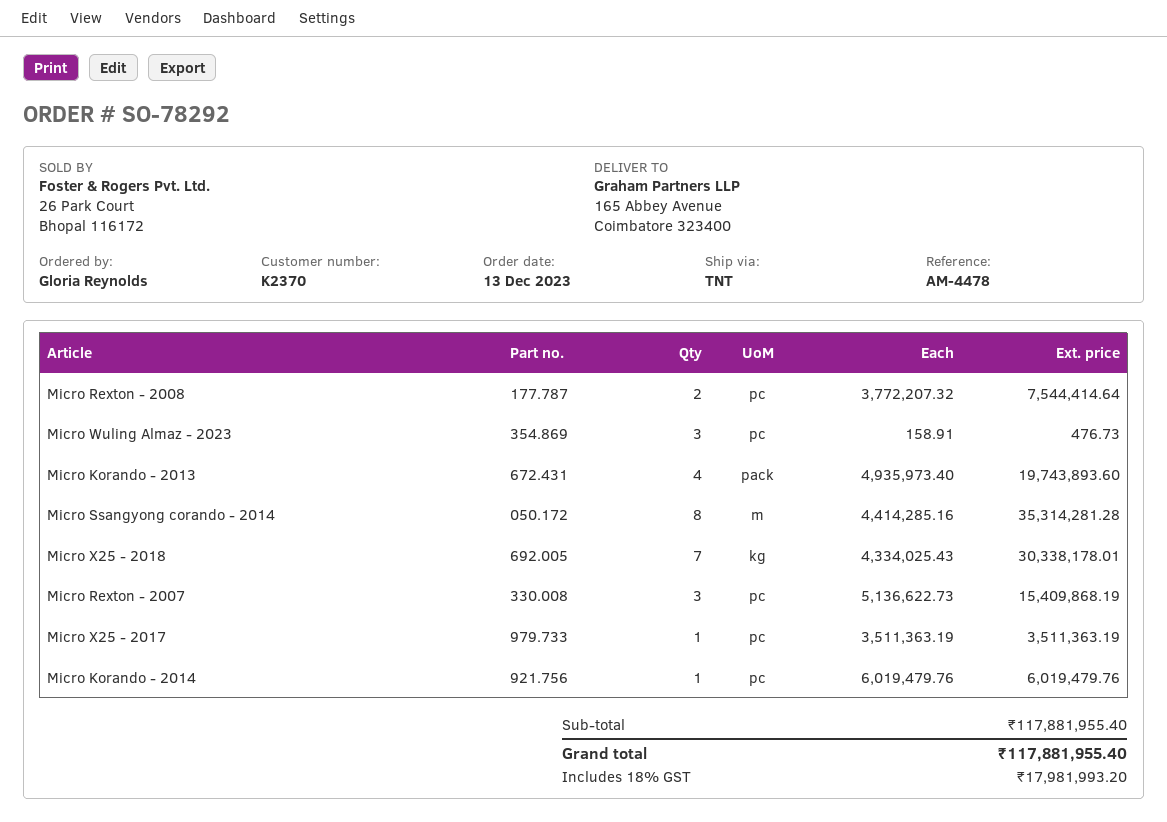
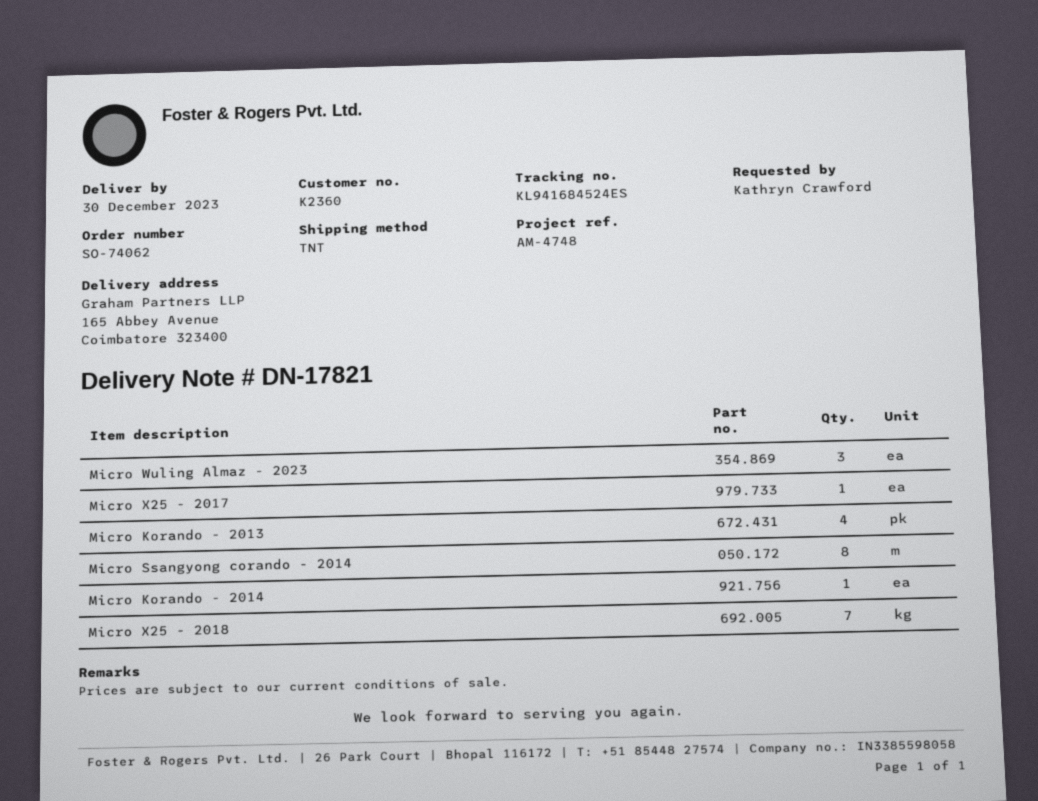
order number: SO-78292 -> SO-74062
customer number: K2370 -> K2360
reference: AM-4478 -> AM-4748
ordered by: Gloria Reynolds -> Kathryn Crawford
Micro Rexton - 2008: 2 -> none
Micro Rexton - 2007: 3 -> none

